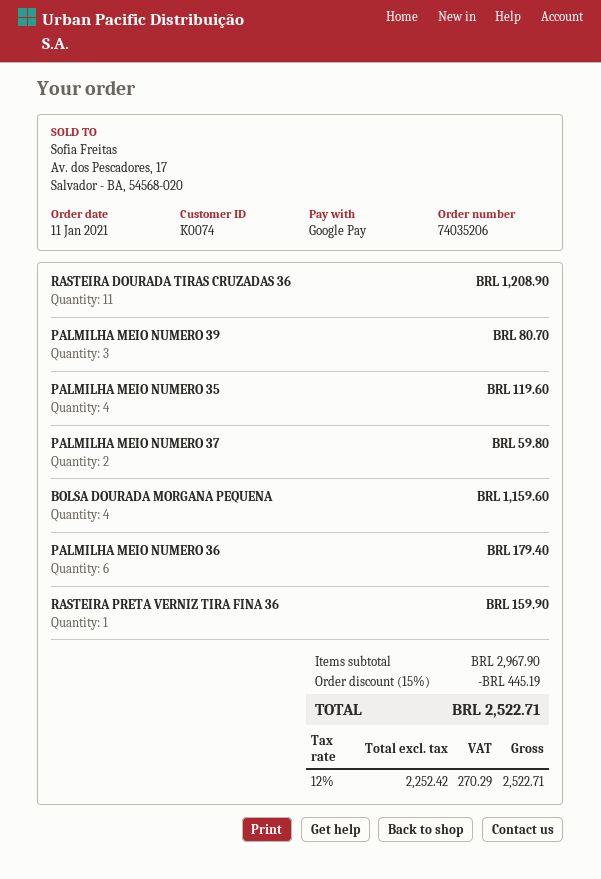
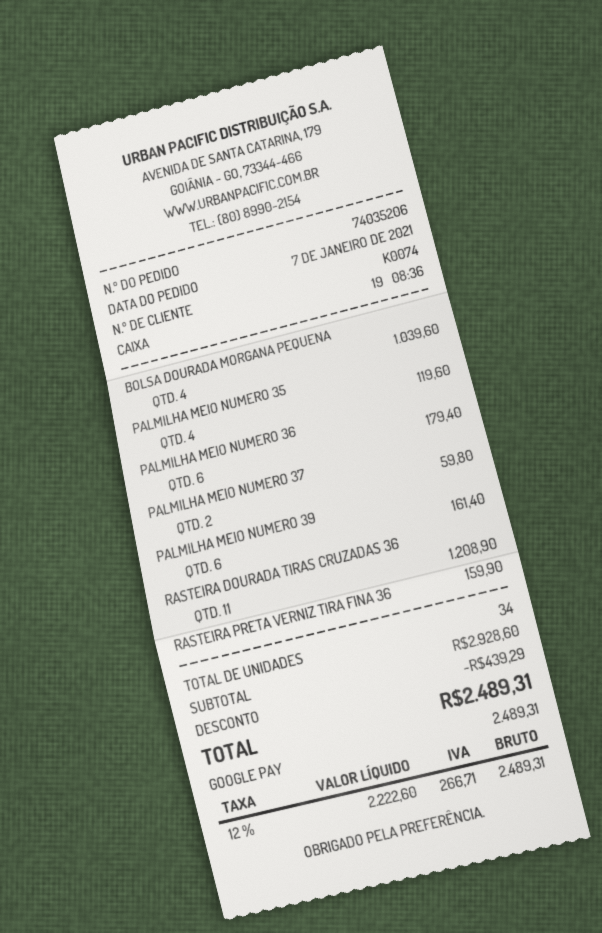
order date: 2021-01-11 -> 2021-01-07
PALMILHA MEIO NUMERO 39: 3 for 80.70 -> 6 for 161.40
BOLSA DOURADA MORGANA PEQUENA: 4 for 1159.60 -> 4 for 1039.60
subtotal: 2967.90 -> 2928.60
discount: 445.19 -> 439.29
net: 2252.42 -> 2222.60
tax: 12% = 270.29 -> 12% = 266.71
total: 2522.71 -> 2489.31

